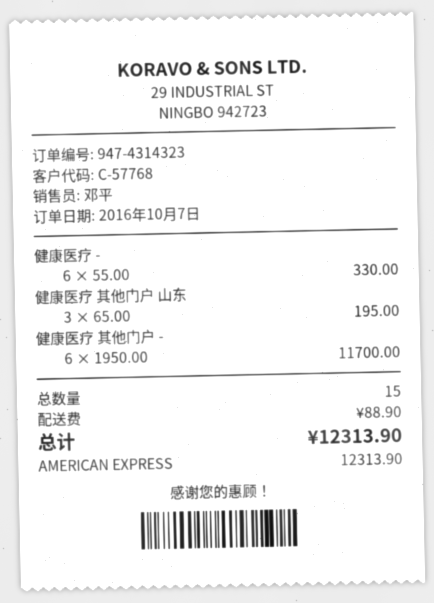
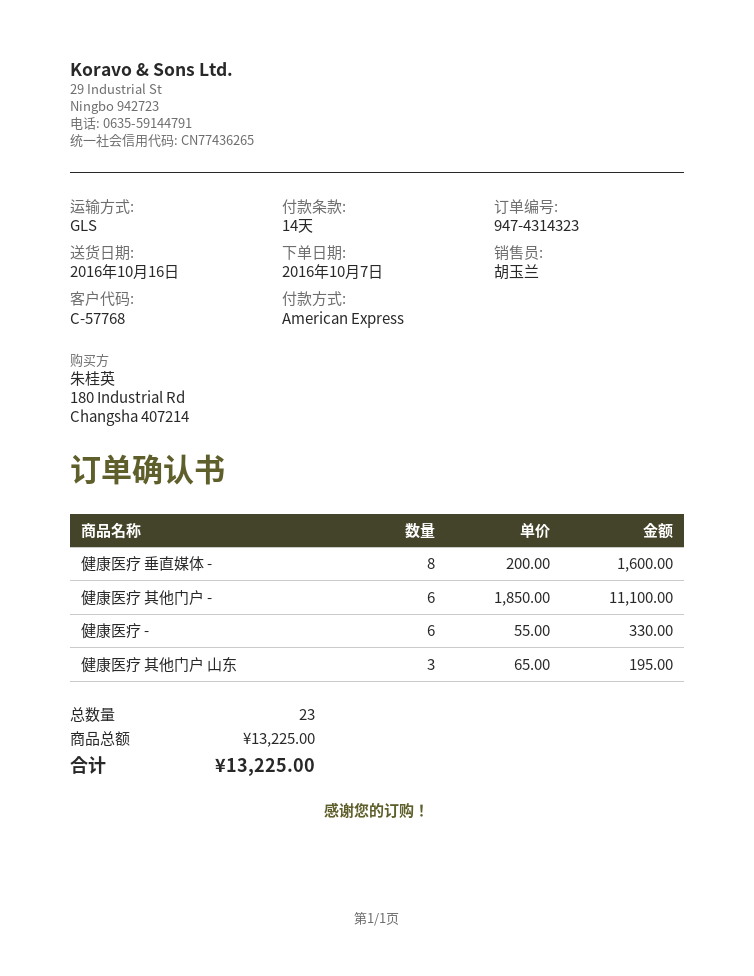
sales rep: 邓平 -> 胡玉兰
健康医疗 其他门户 -: 6 x 1950.00 = 11700.00 -> 6 x 1850.00 = 11100.00
健康医疗 垂直媒体 -: none -> 8 x 200.00 = 1600.00
total quantity: 15 -> 23
shipping: 88.90 -> none
total: 12313.90 -> 13225.00

